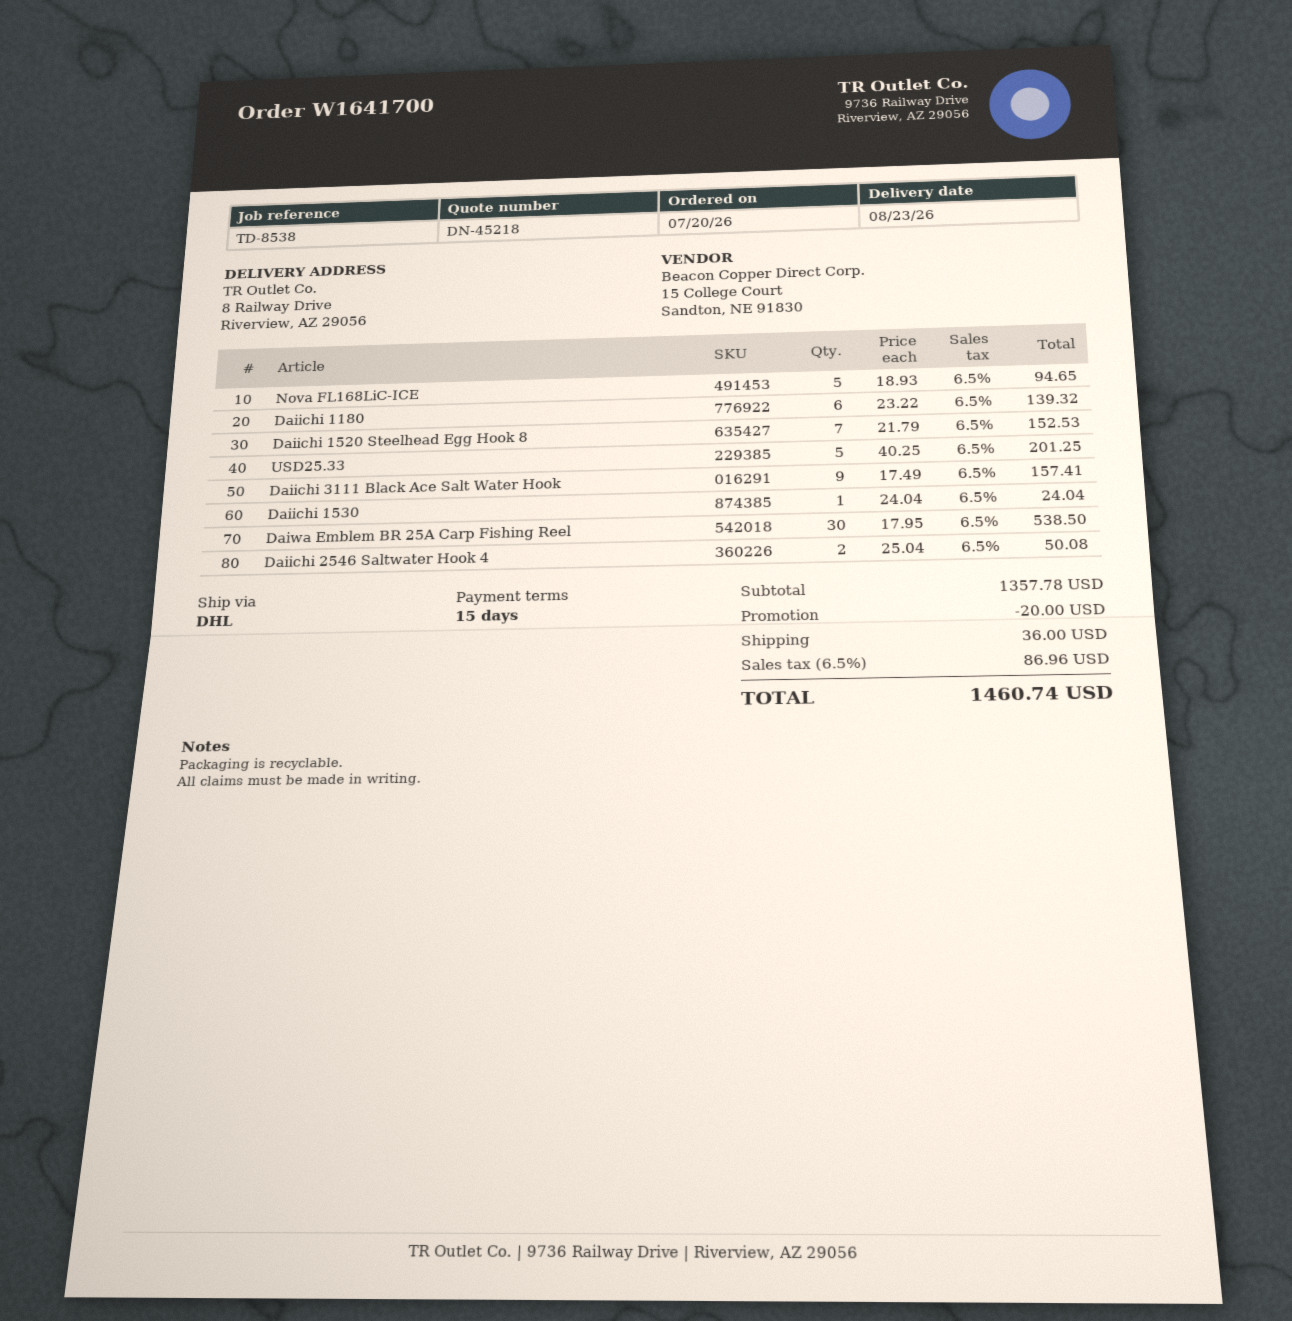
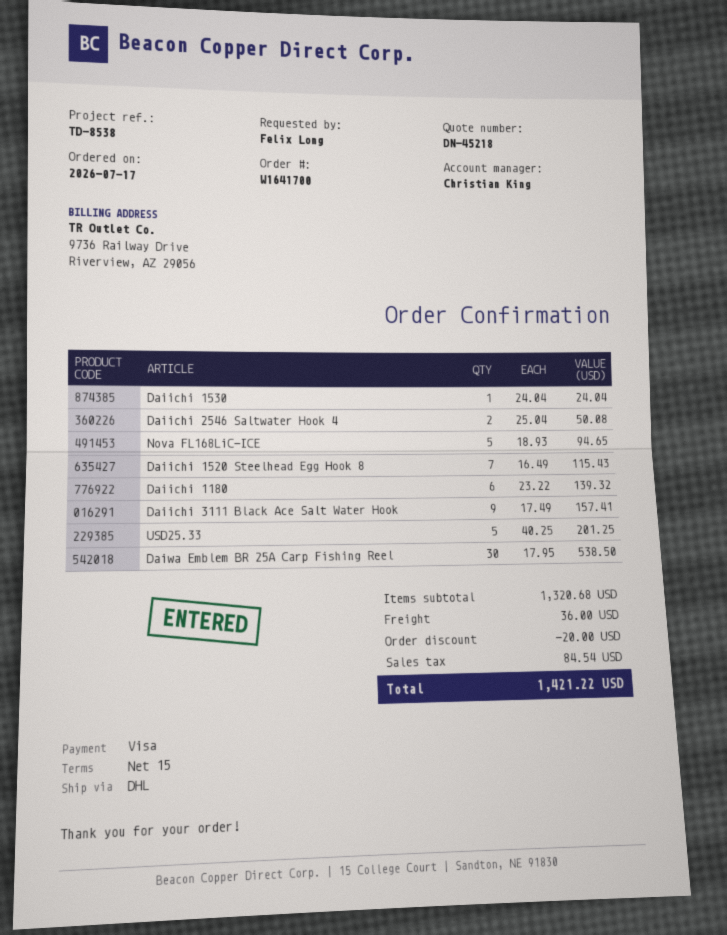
order date: 2026-07-20 -> 2026-07-17
Daiichi 1520 Steelhead Egg Hook 8: 7 x 21.79 = 152.53 -> 7 x 16.49 = 115.43
subtotal: 1357.78 -> 1320.68
tax: 86.96 -> 84.54
total: 1460.74 -> 1421.22

